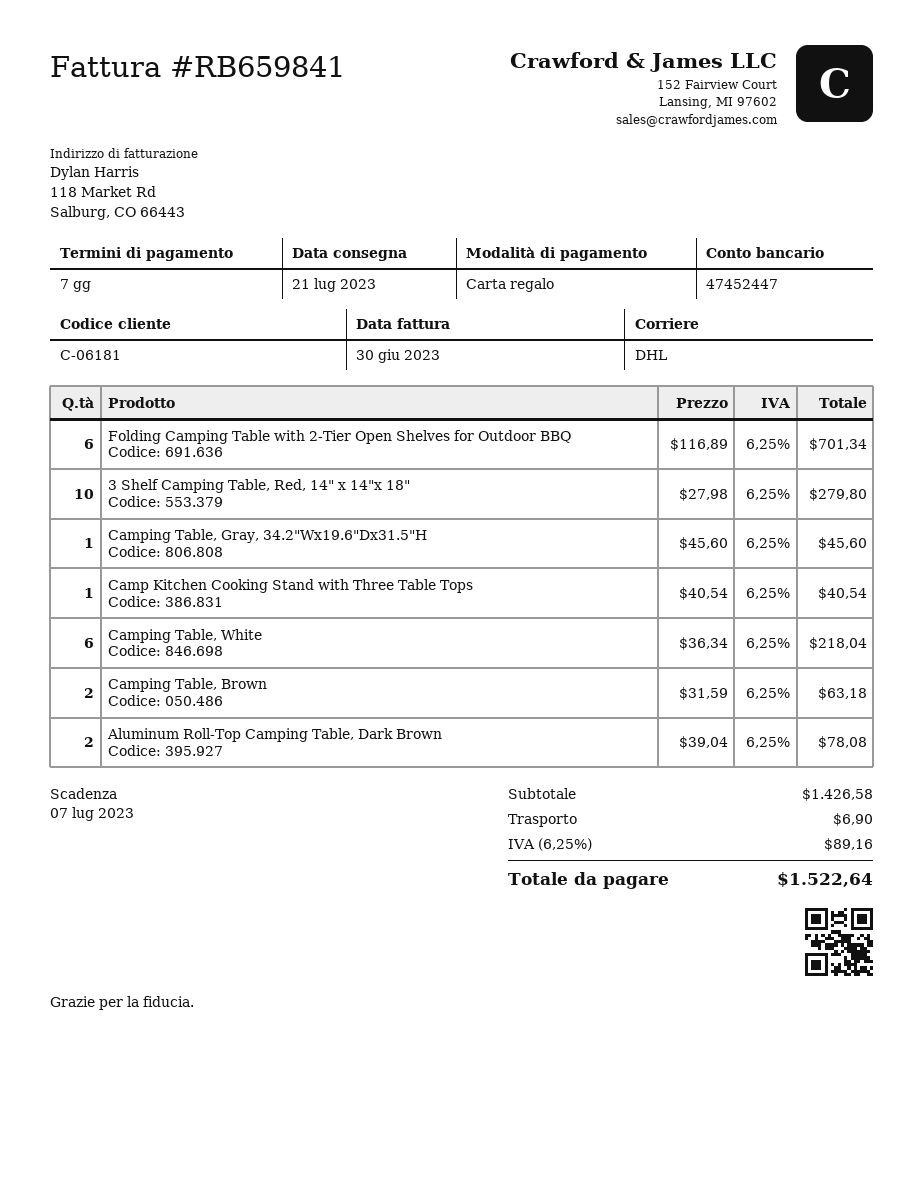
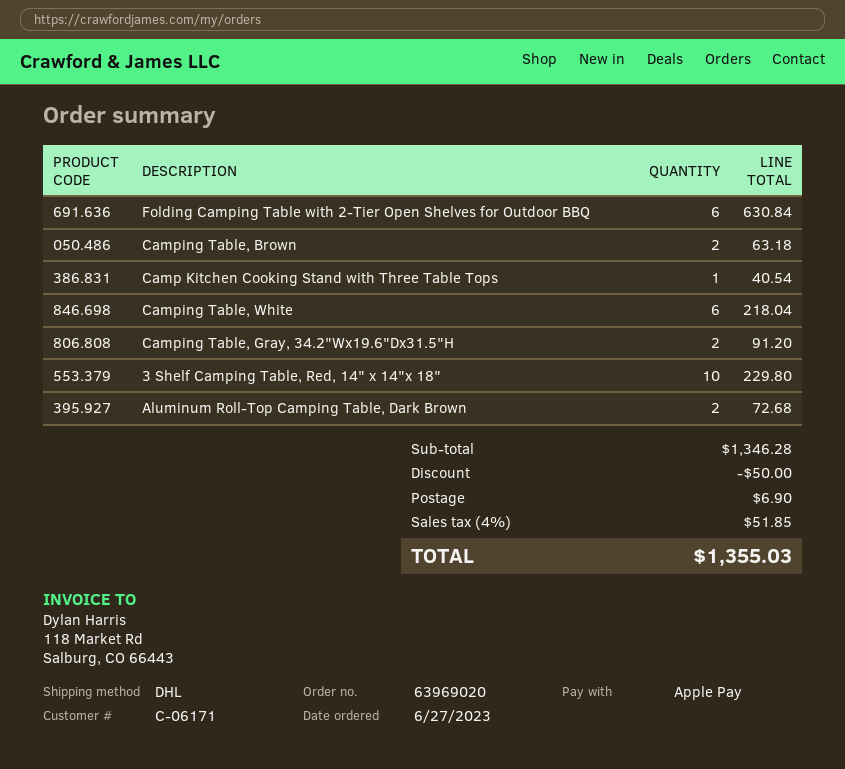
customer number: C-06181 -> C-06171
payment method: gift card -> Apple Pay
Folding Camping Table with 2-Tier Open Shelves for Outdoor BBQ: 6 for 701.34 -> 6 for 630.84
3 Shelf Camping Table, Red, 14" x 14"x 18": 10 for 279.80 -> 10 for 229.80
Camping Table, Gray, 34.2"Wx19.6"Dx31.5"H: 1 for 45.60 -> 2 for 91.20
Aluminum Roll-Top Camping Table, Dark Brown: 2 for 78.08 -> 2 for 72.68
subtotal: 1426.58 -> 1346.28
discount: none -> 50.00
tax: 6.25% = 89.16 -> 4% = 51.85
total: 1522.64 -> 1355.03

